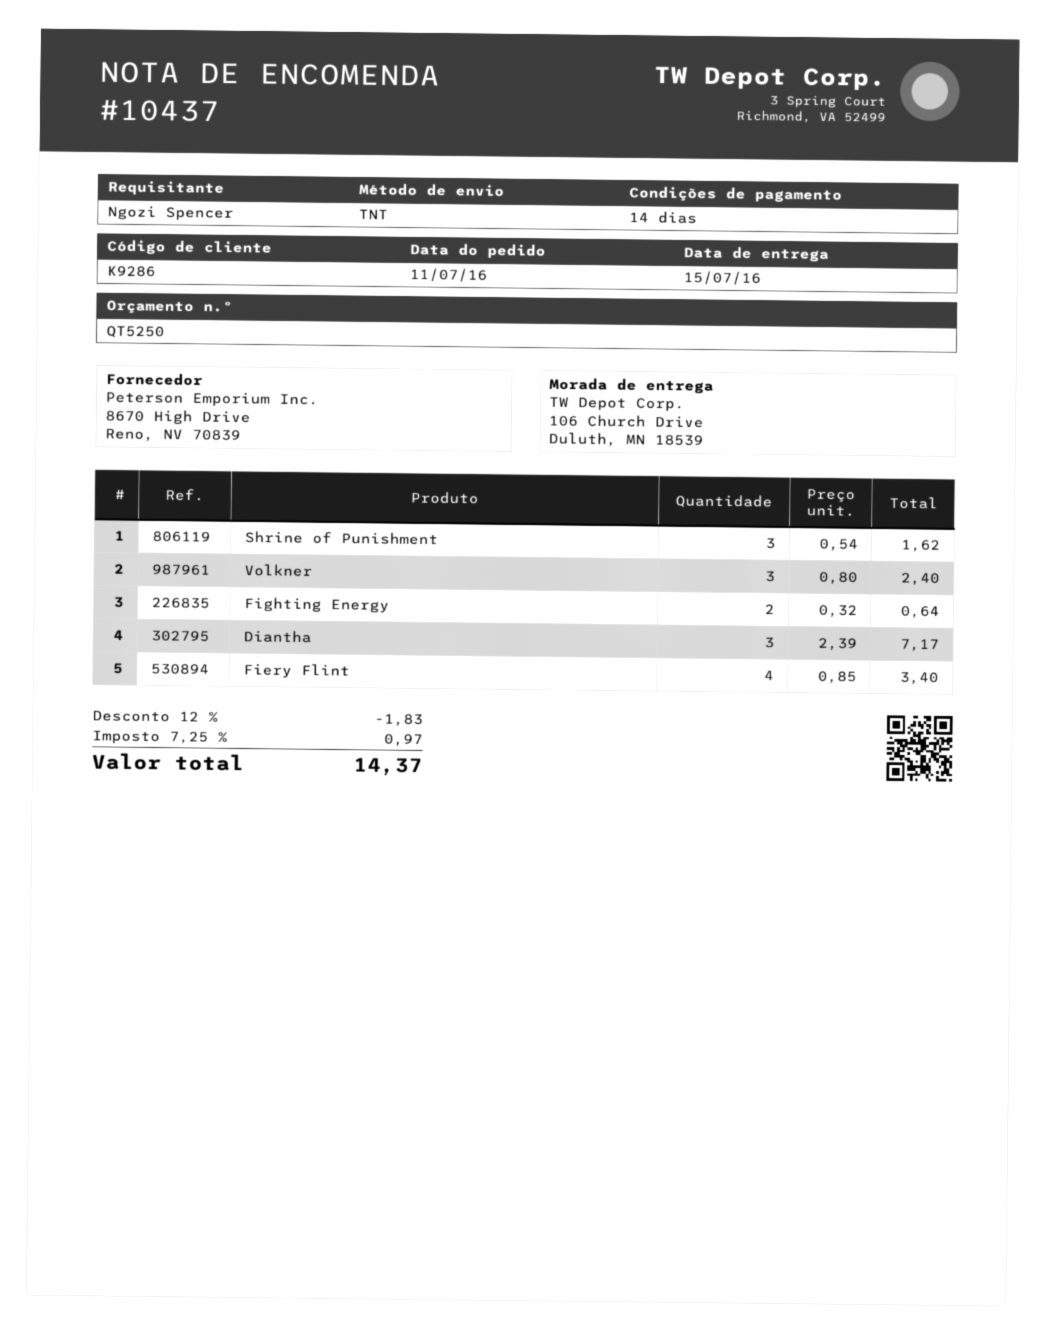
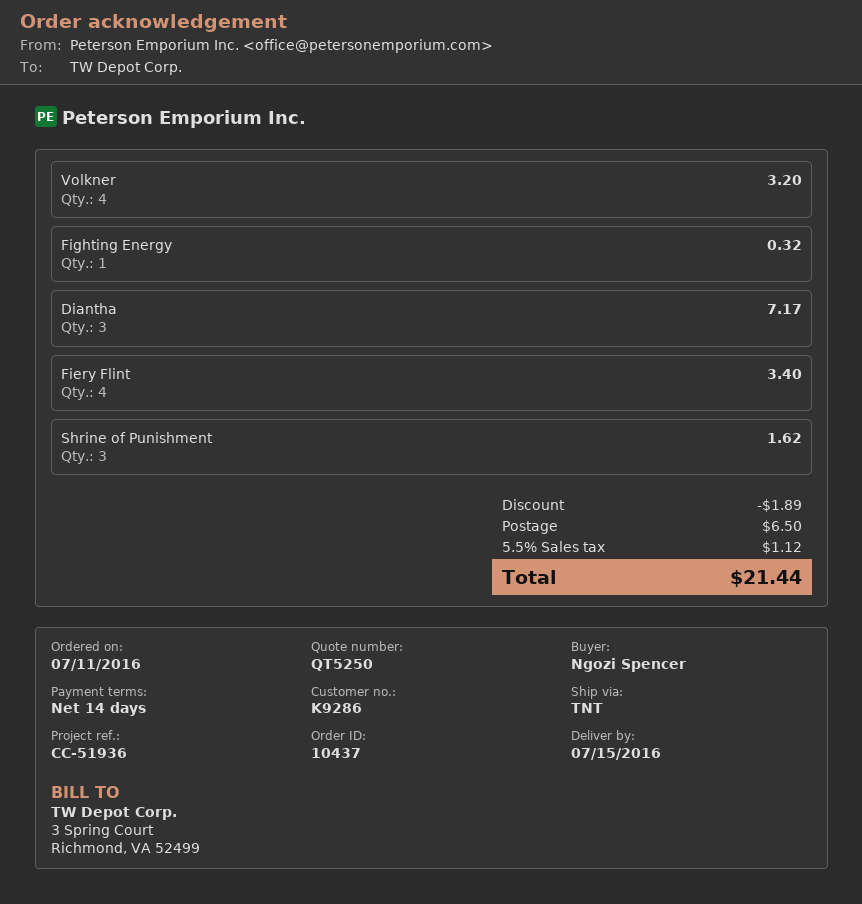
Volkner: 3 for 2.40 -> 4 for 3.20
Fighting Energy: 2 for 0.64 -> 1 for 0.32
discount: 1.83 -> 1.89
shipping: none -> 6.50
tax: 7.25% = 0.97 -> 5.5% = 1.12
total: 14.37 -> 21.44

